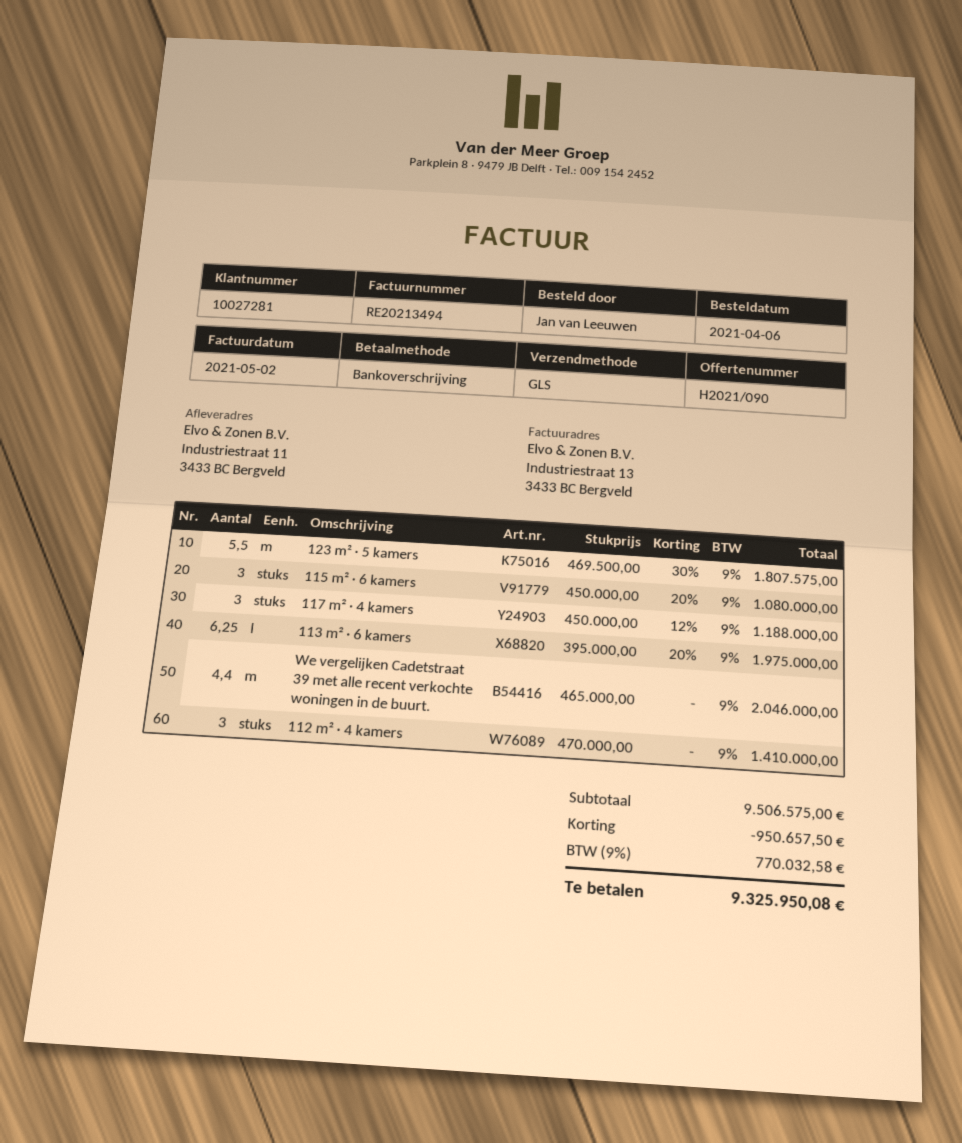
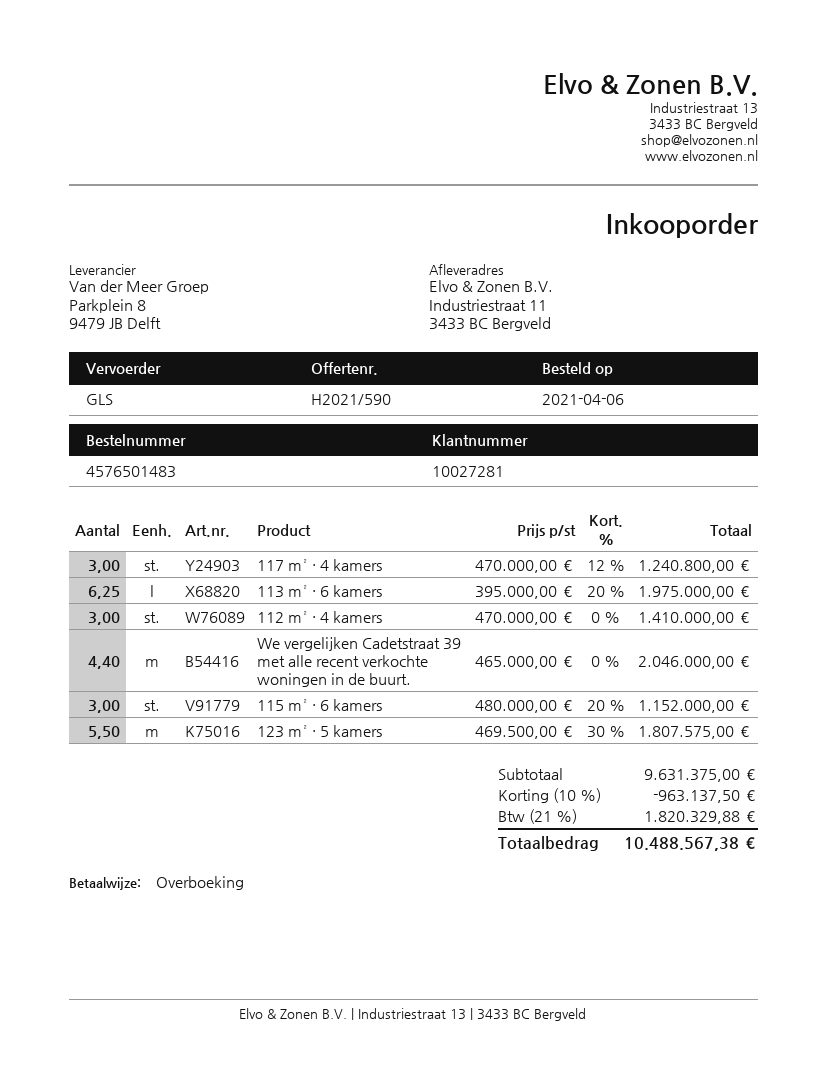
quote number: H2021/090 -> H2021/590
115 m² · 6 kamers: 3 x 450000.00 - 20% = 1080000.00 -> 3 x 480000.00 - 20% = 1152000.00
117 m² · 4 kamers: 3 x 450000.00 - 12% = 1188000.00 -> 3 x 470000.00 - 12% = 1240800.00
subtotal: 9506575.00 -> 9631375.00
discount: 950657.50 -> 963137.50
tax: 9% = 770032.58 -> 21% = 1820329.88
total: 9325950.08 -> 10488567.38

